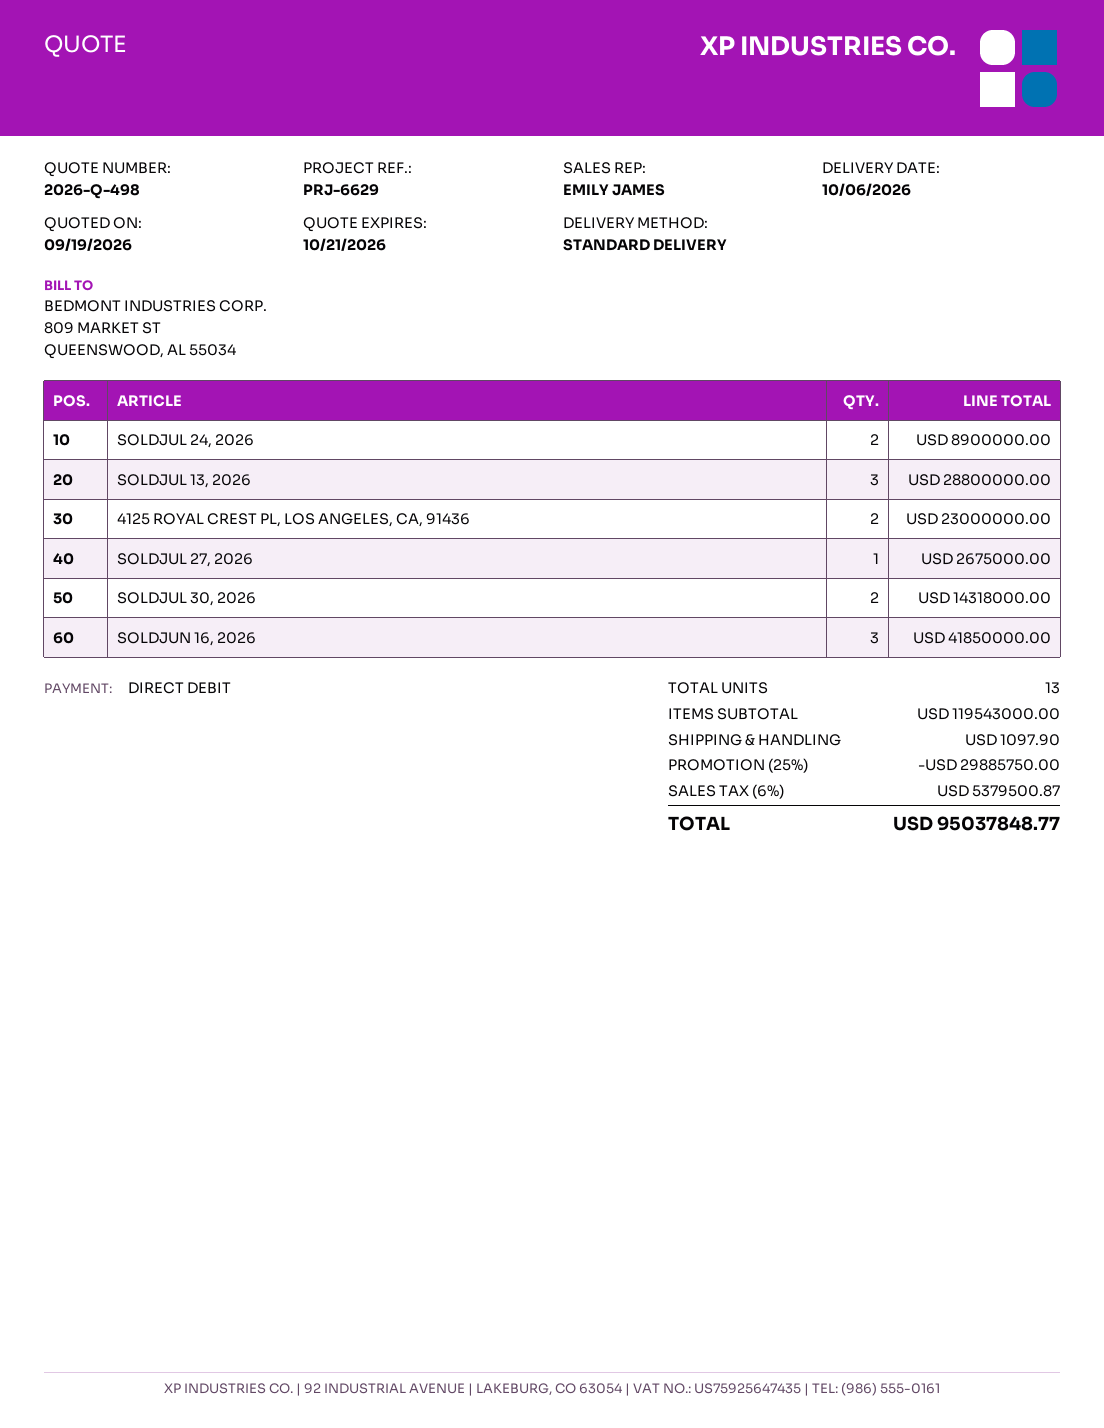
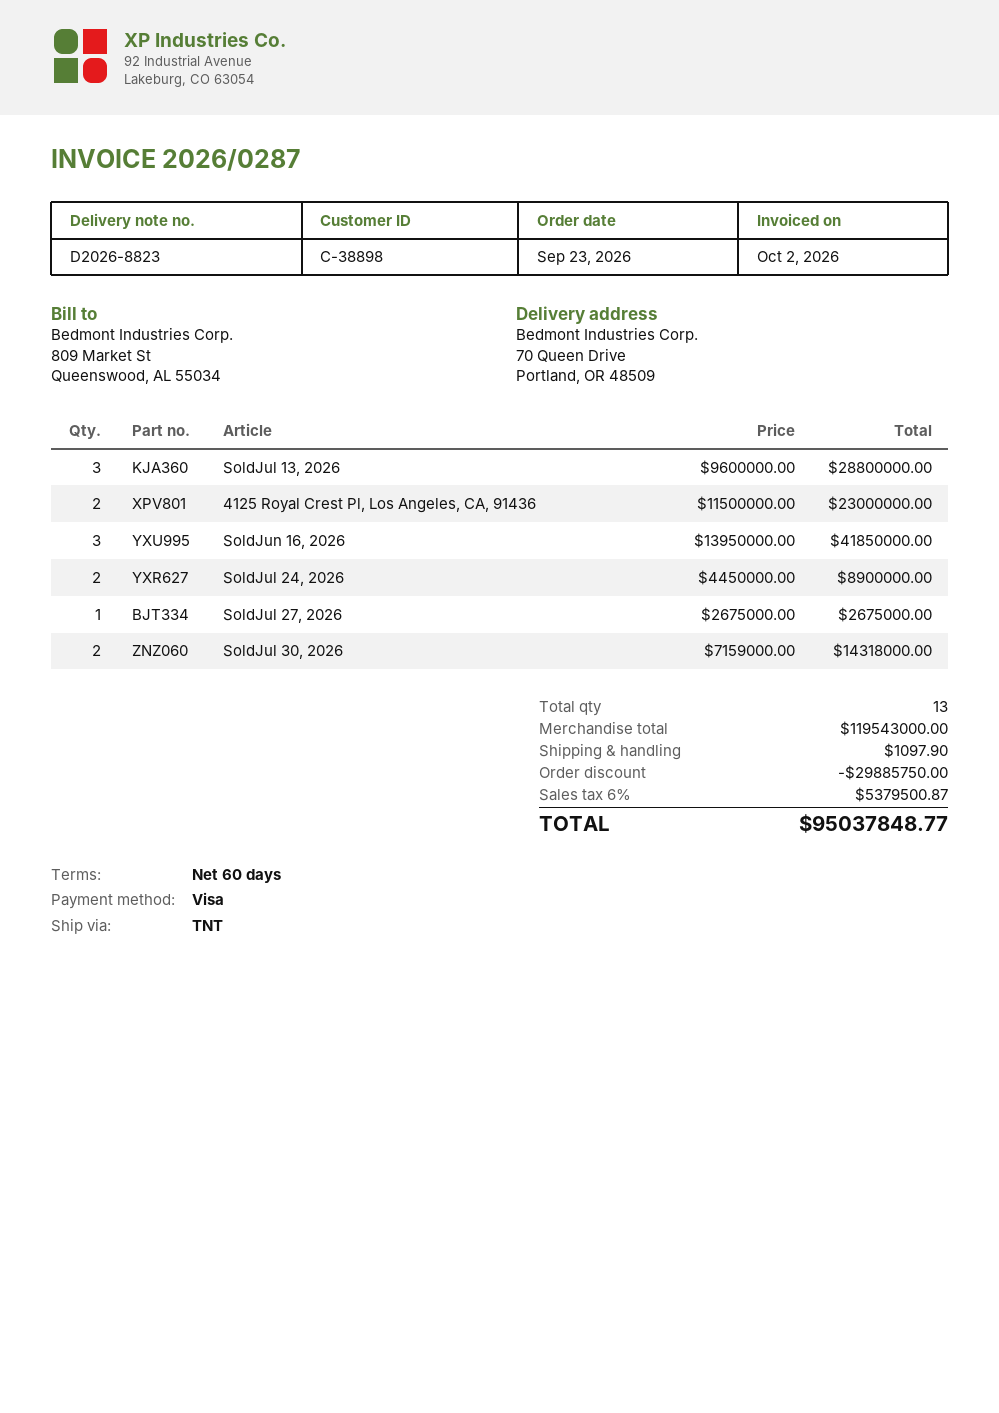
payment method: direct debit -> Visa
shipping method: standard -> TNT

